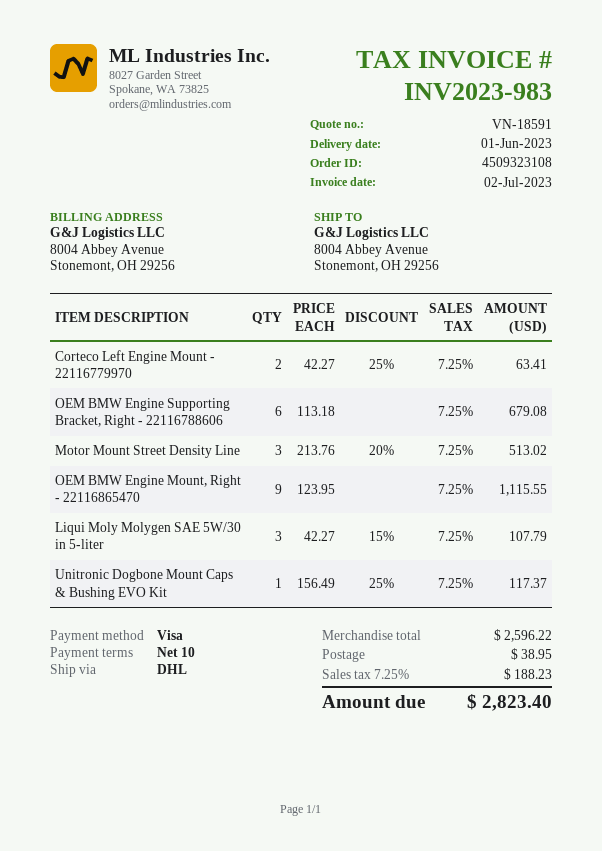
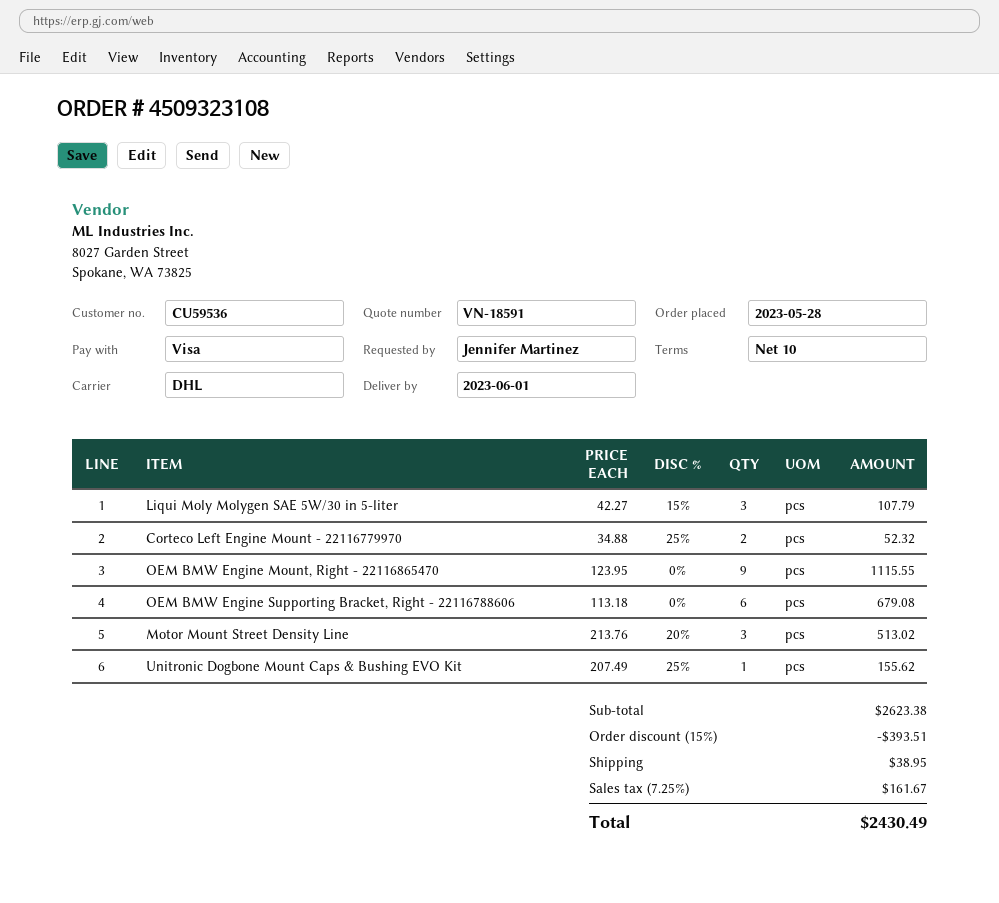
Corteco Left Engine Mount - 22116779970: 2 x 42.27 - 25% = 63.41 -> 2 x 34.88 - 25% = 52.32
Unitronic Dogbone Mount Caps & Bushing EVO Kit: 1 x 156.49 - 25% = 117.37 -> 1 x 207.49 - 25% = 155.62
subtotal: 2596.22 -> 2623.38
discount: none -> 15% = 393.51
tax: 7.25% = 188.23 -> 7.25% = 161.67
total: 2823.40 -> 2430.49

